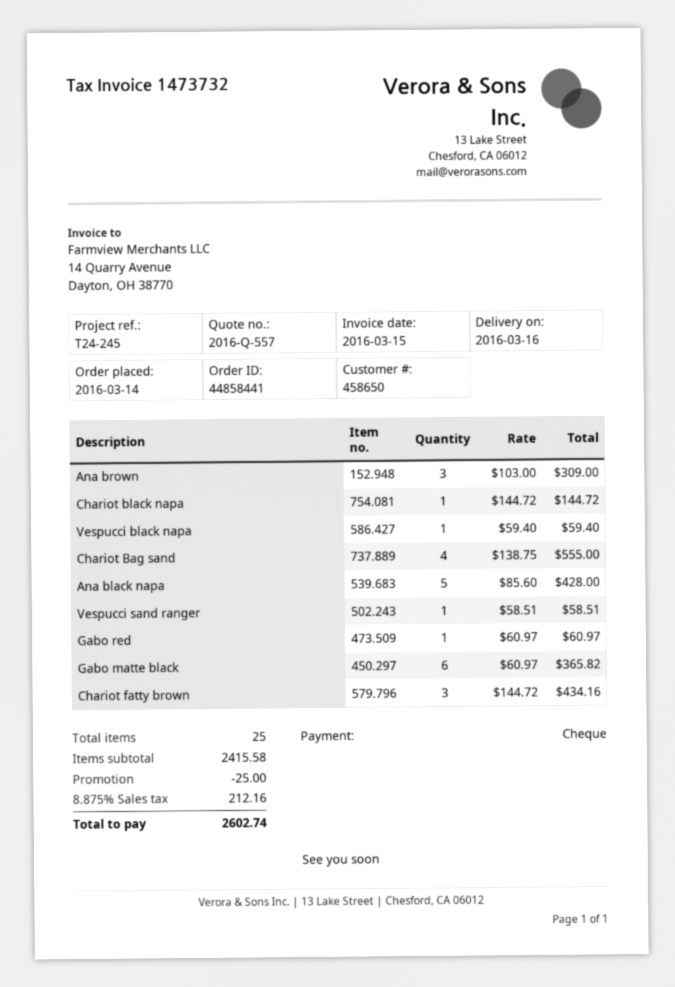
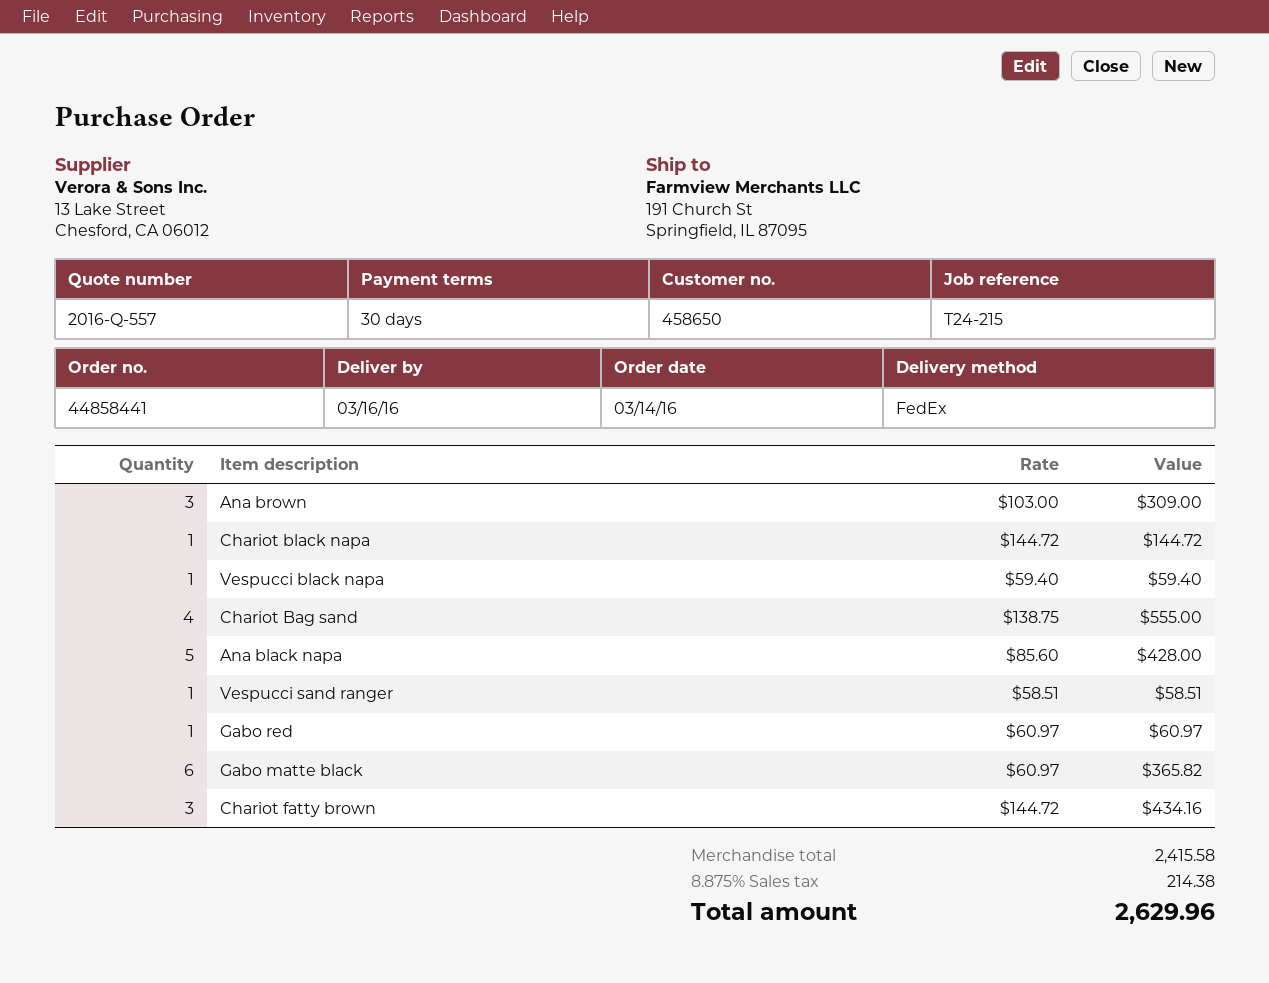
reference: T24-245 -> T24-215
discount: 25.00 -> none
tax: 8.875% = 212.16 -> 8.875% = 214.38
total: 2602.74 -> 2629.96

